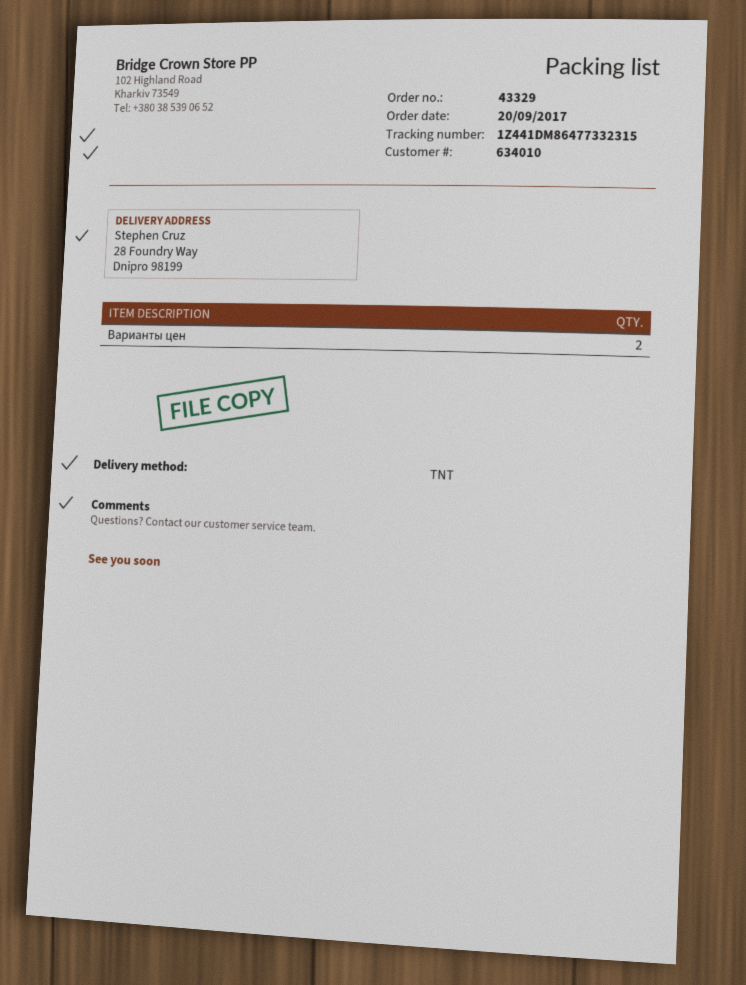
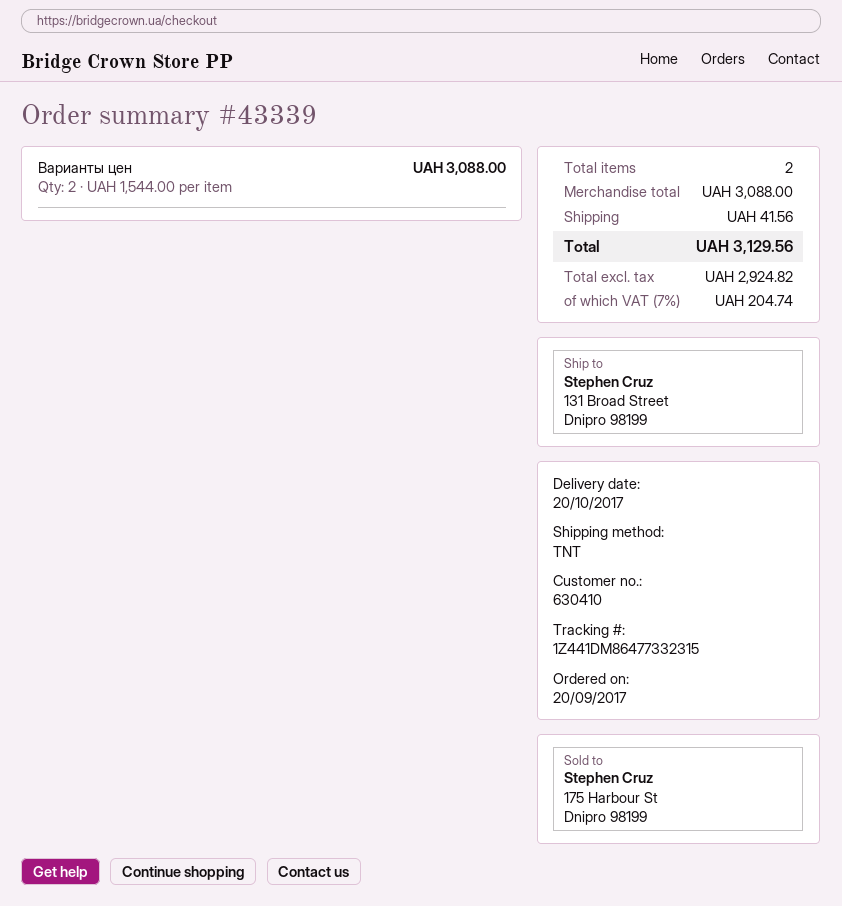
order number: 43329 -> 43339
customer number: 634010 -> 630410
ship to: 28 Foundry Way, Dnipro 98199 -> 131 Broad Street, Dnipro 98199

